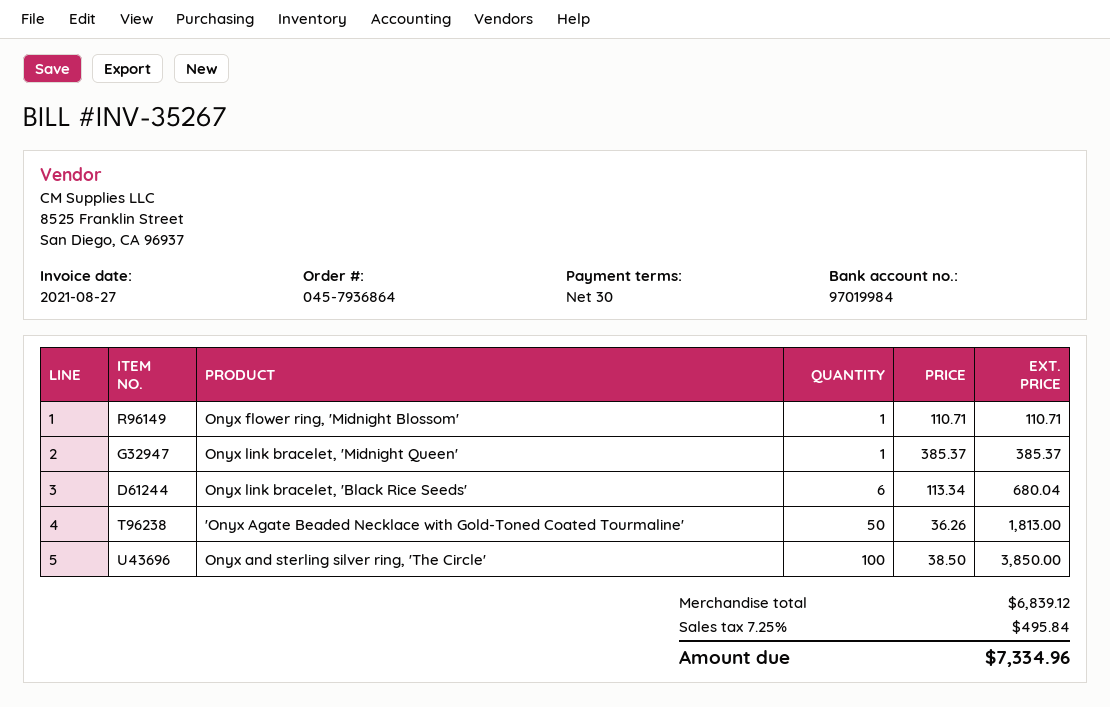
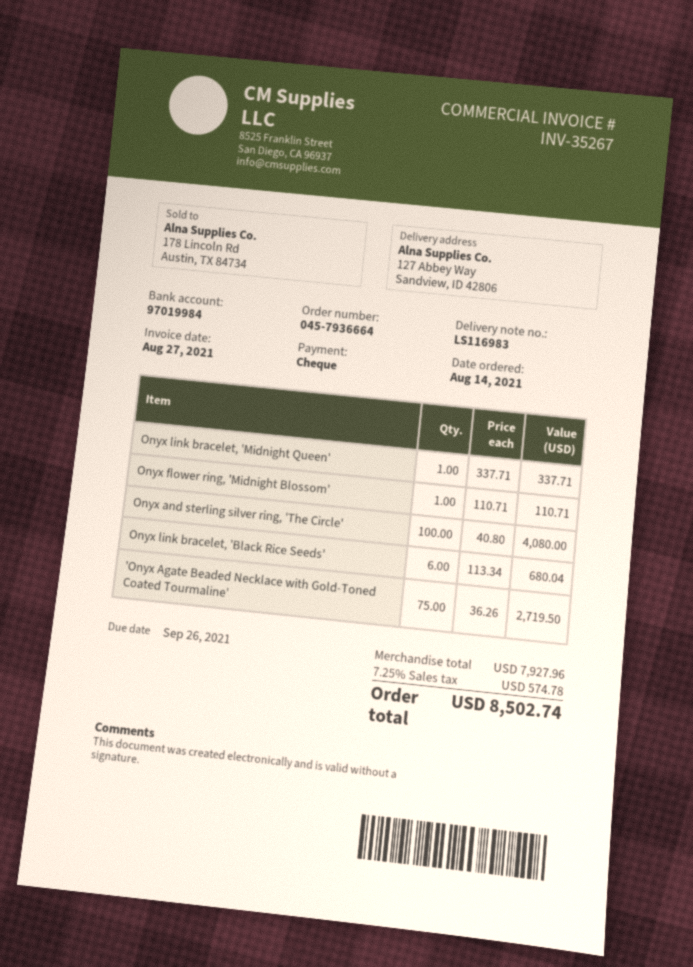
order number: 045-7936864 -> 045-7936664
Onyx link bracelet, 'Midnight Queen': 1 x 385.37 = 385.37 -> 1 x 337.71 = 337.71
'Onyx Agate Beaded Necklace with Gold-Toned Coated Tourmaline': 50 x 36.26 = 1813.00 -> 75 x 36.26 = 2719.50
Onyx and sterling silver ring, 'The Circle': 100 x 38.50 = 3850.00 -> 100 x 40.80 = 4080.00
subtotal: 6839.12 -> 7927.96
tax: 7.25% = 495.84 -> 7.25% = 574.78
total: 7334.96 -> 8502.74

